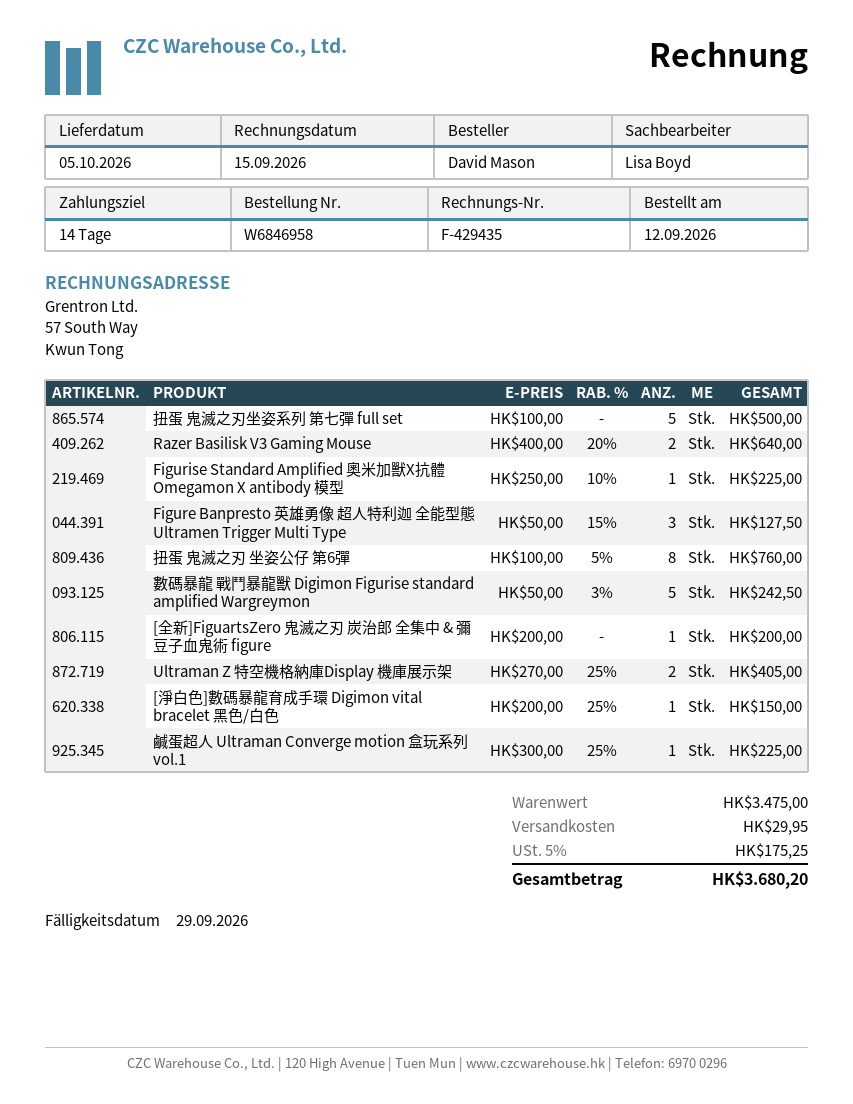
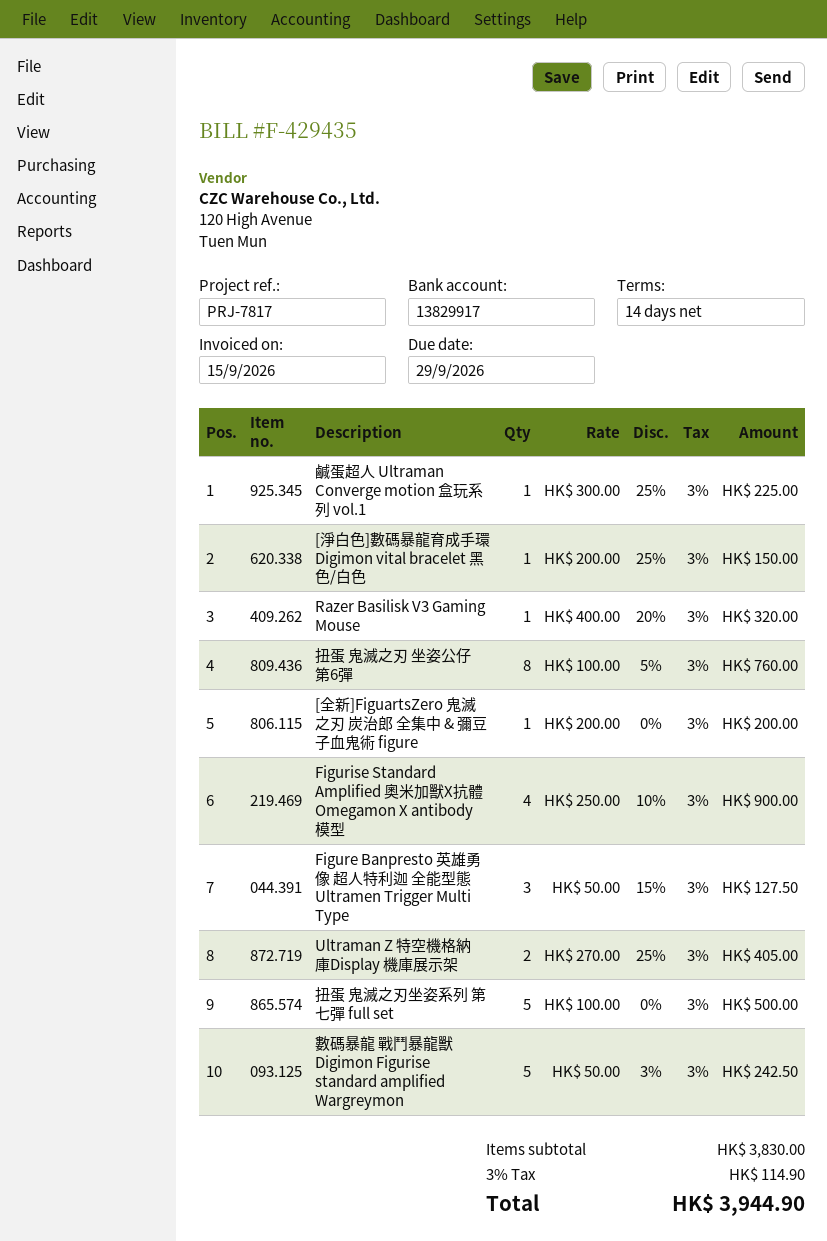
Razer Basilisk V3 Gaming Mouse: 2 x 400.00 - 20% = 640.00 -> 1 x 400.00 - 20% = 320.00
Figurise Standard Amplified 奧米加獸X抗體 Omegamon X antibody 模型: 1 x 250.00 - 10% = 225.00 -> 4 x 250.00 - 10% = 900.00
subtotal: 3475.00 -> 3830.00
shipping: 29.95 -> none
tax: 5% = 175.25 -> 3% = 114.90
total: 3680.20 -> 3944.90

